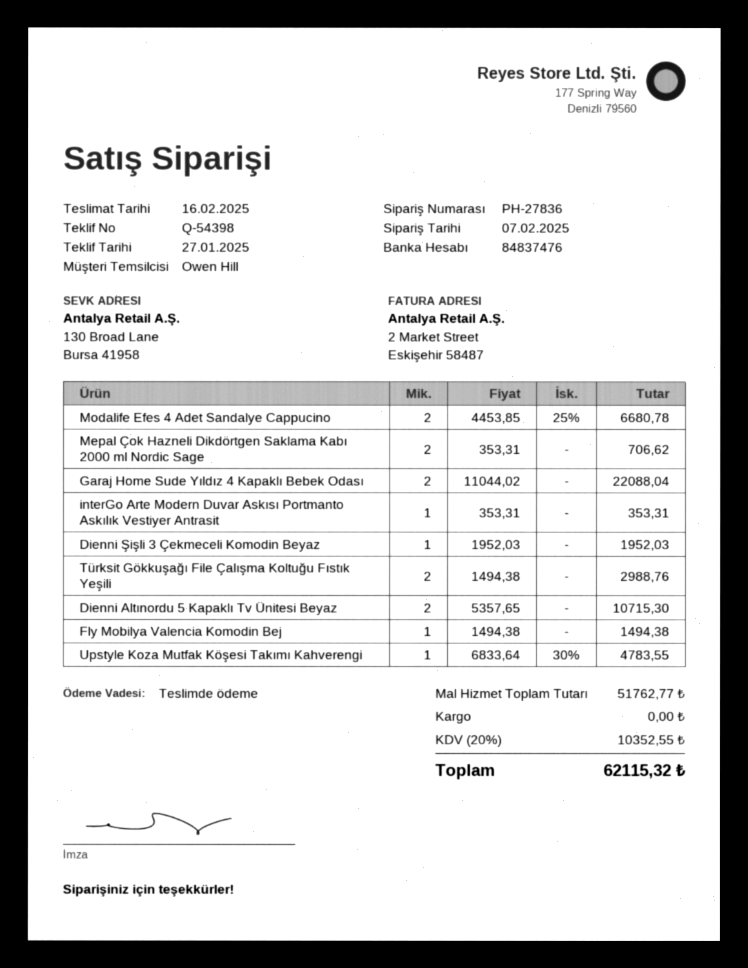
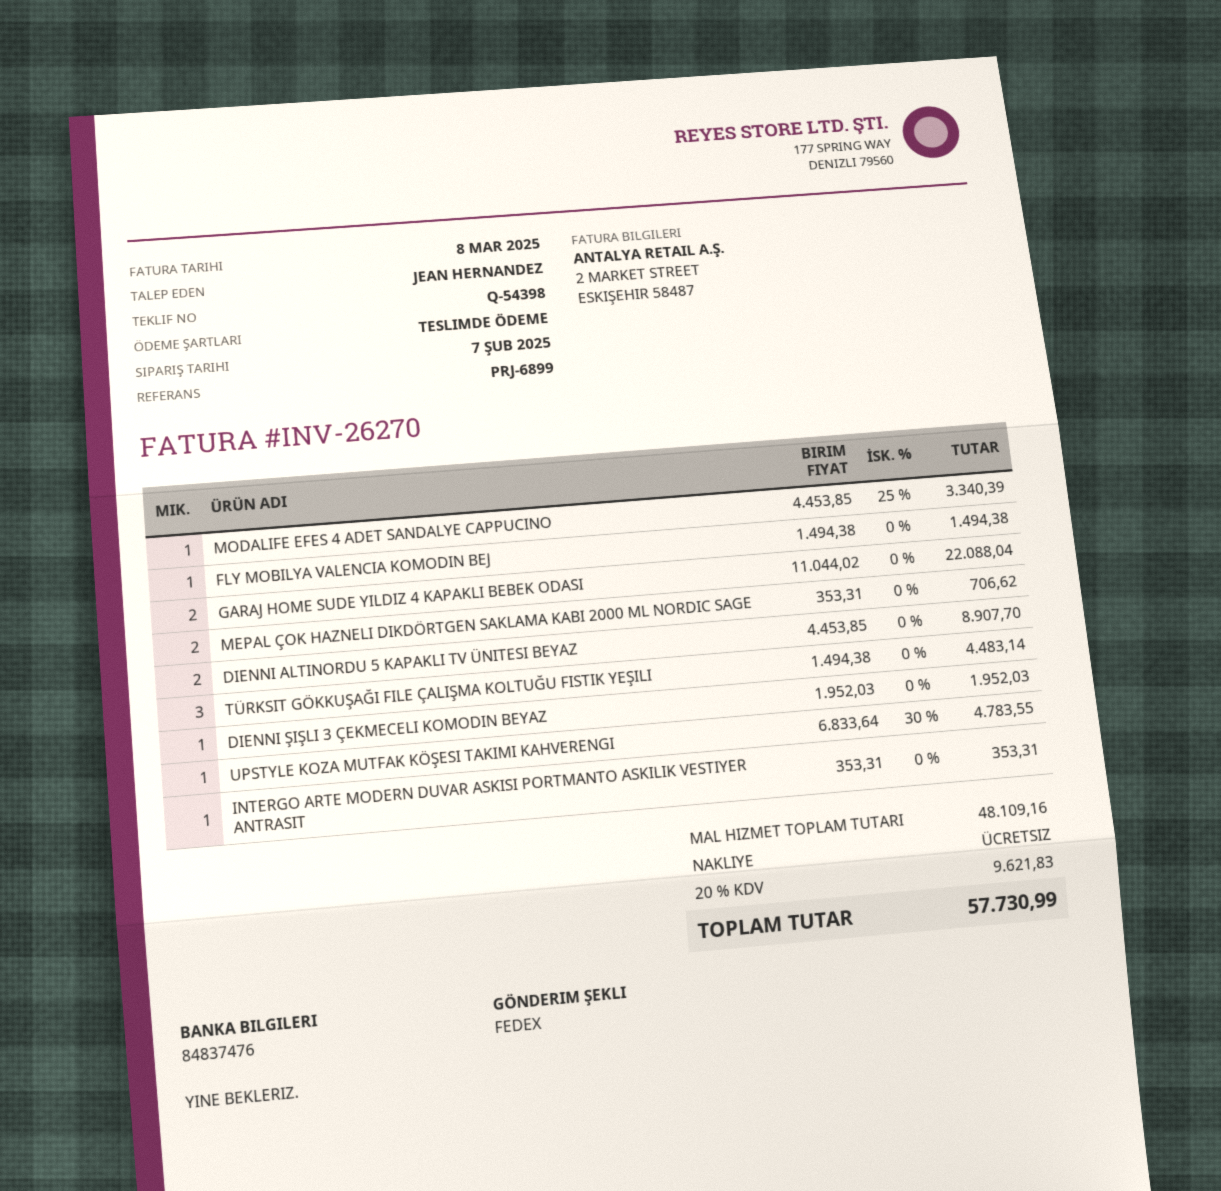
Modalife Efes 4 Adet Sandalye Cappucino: 2 x 4453.85 - 25% = 6680.78 -> 1 x 4453.85 - 25% = 3340.39
Türksit Gökkuşağı File Çalışma Koltuğu Fıstık Yeşili: 2 x 1494.38 = 2988.76 -> 3 x 1494.38 = 4483.14
Dienni Altınordu 5 Kapaklı Tv Ünitesi Beyaz: 2 x 5357.65 = 10715.30 -> 2 x 4453.85 = 8907.70
subtotal: 51762.77 -> 48109.16
tax: 20% = 10352.55 -> 20% = 9621.83
total: 62115.32 -> 57730.99

